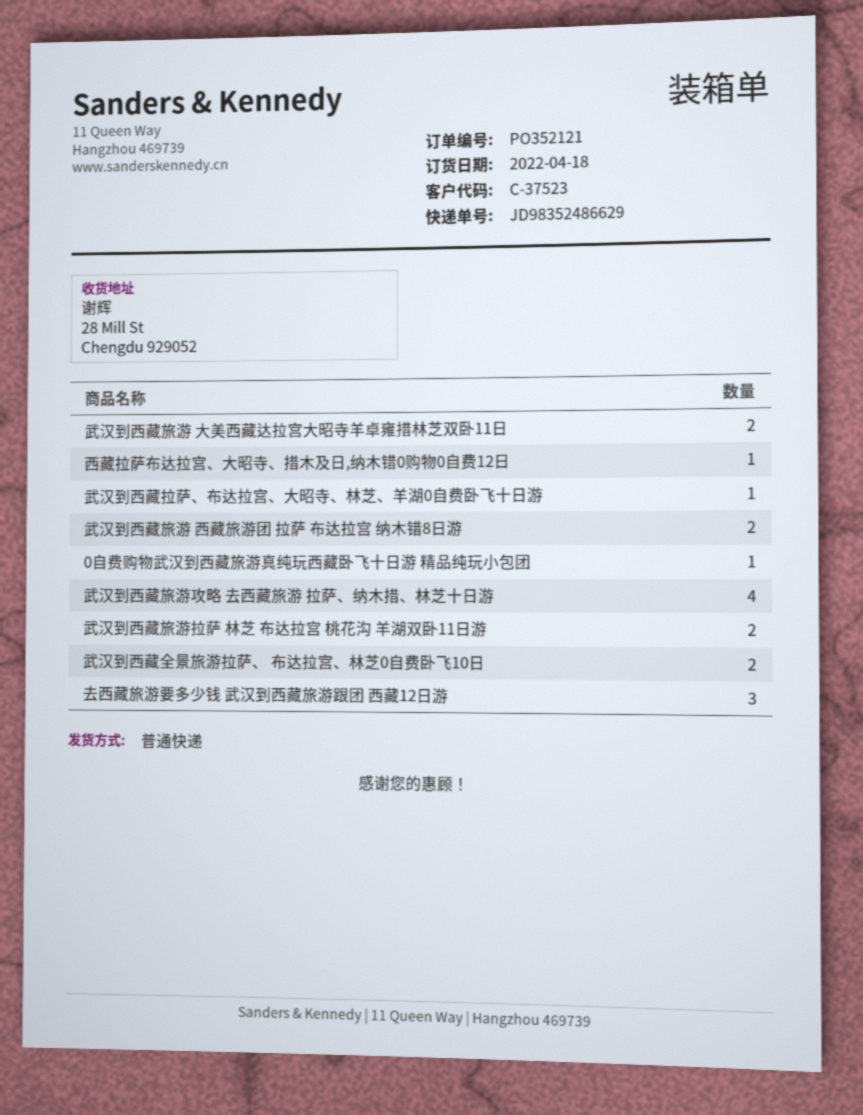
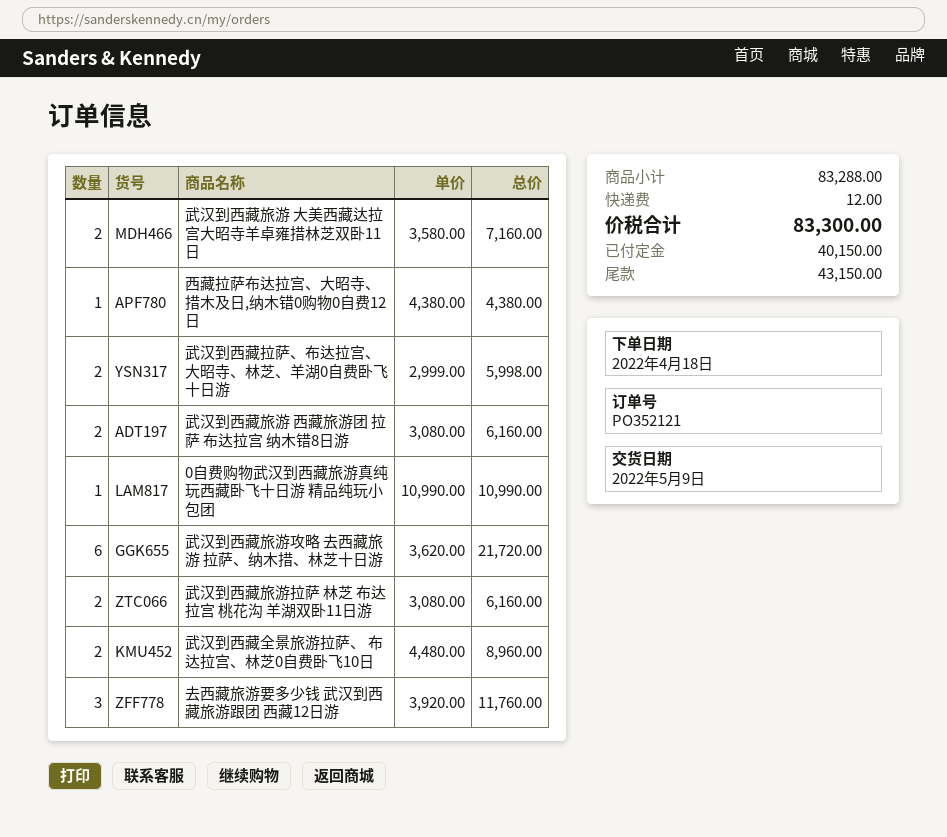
武汉到西藏拉萨、布达拉宫、大昭寺、林芝、羊湖0自费卧飞十日游: 1 -> 2
武汉到西藏旅游攻略 去西藏旅游 拉萨、纳木措、林芝十日游: 4 -> 6

